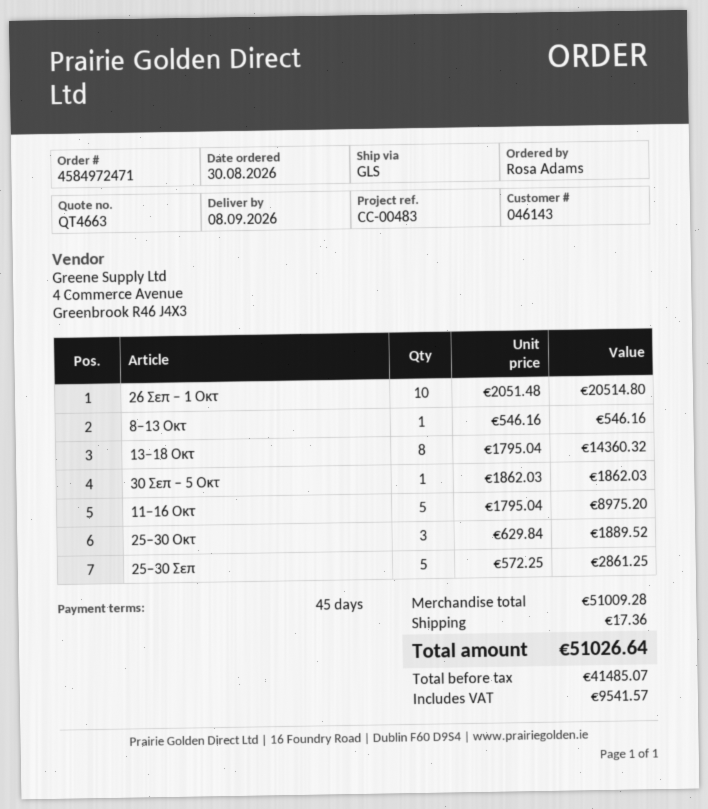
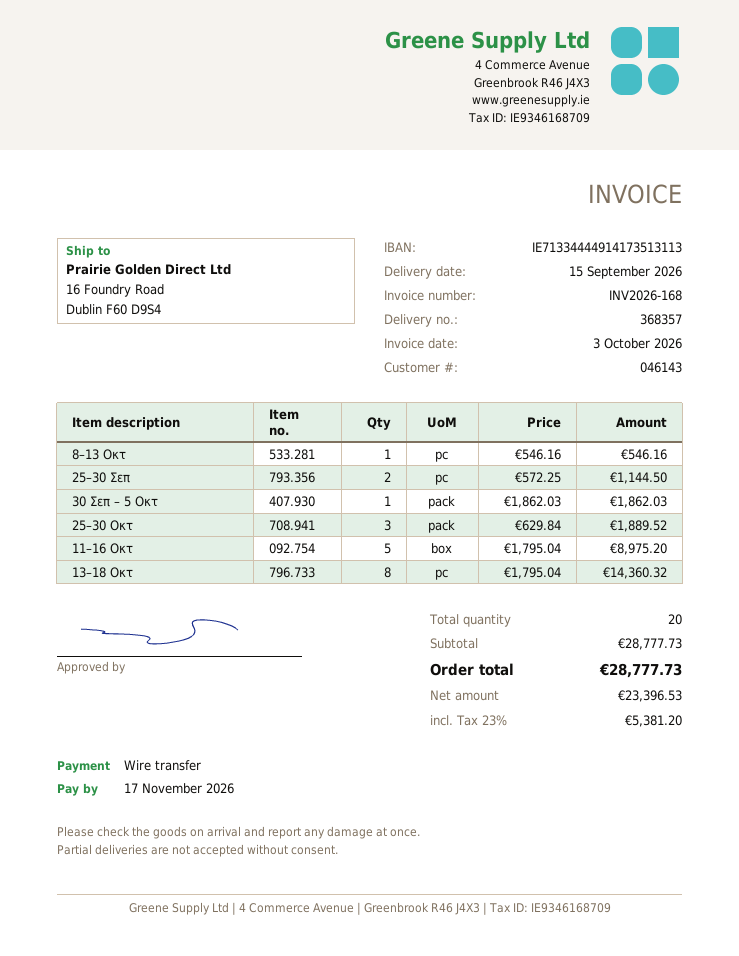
delivery date: 2026-09-08 -> 2026-09-15
26 Σεπ – 1 Οκτ: 10 x 2051.48 = 20514.80 -> none
25–30 Σεπ: 5 x 572.25 = 2861.25 -> 2 x 572.25 = 1144.50
subtotal: 51009.28 -> 28777.73
shipping: 17.36 -> none
net: 41485.07 -> 23396.53
tax: 9541.57 -> 5381.20
total: 51026.64 -> 28777.73

